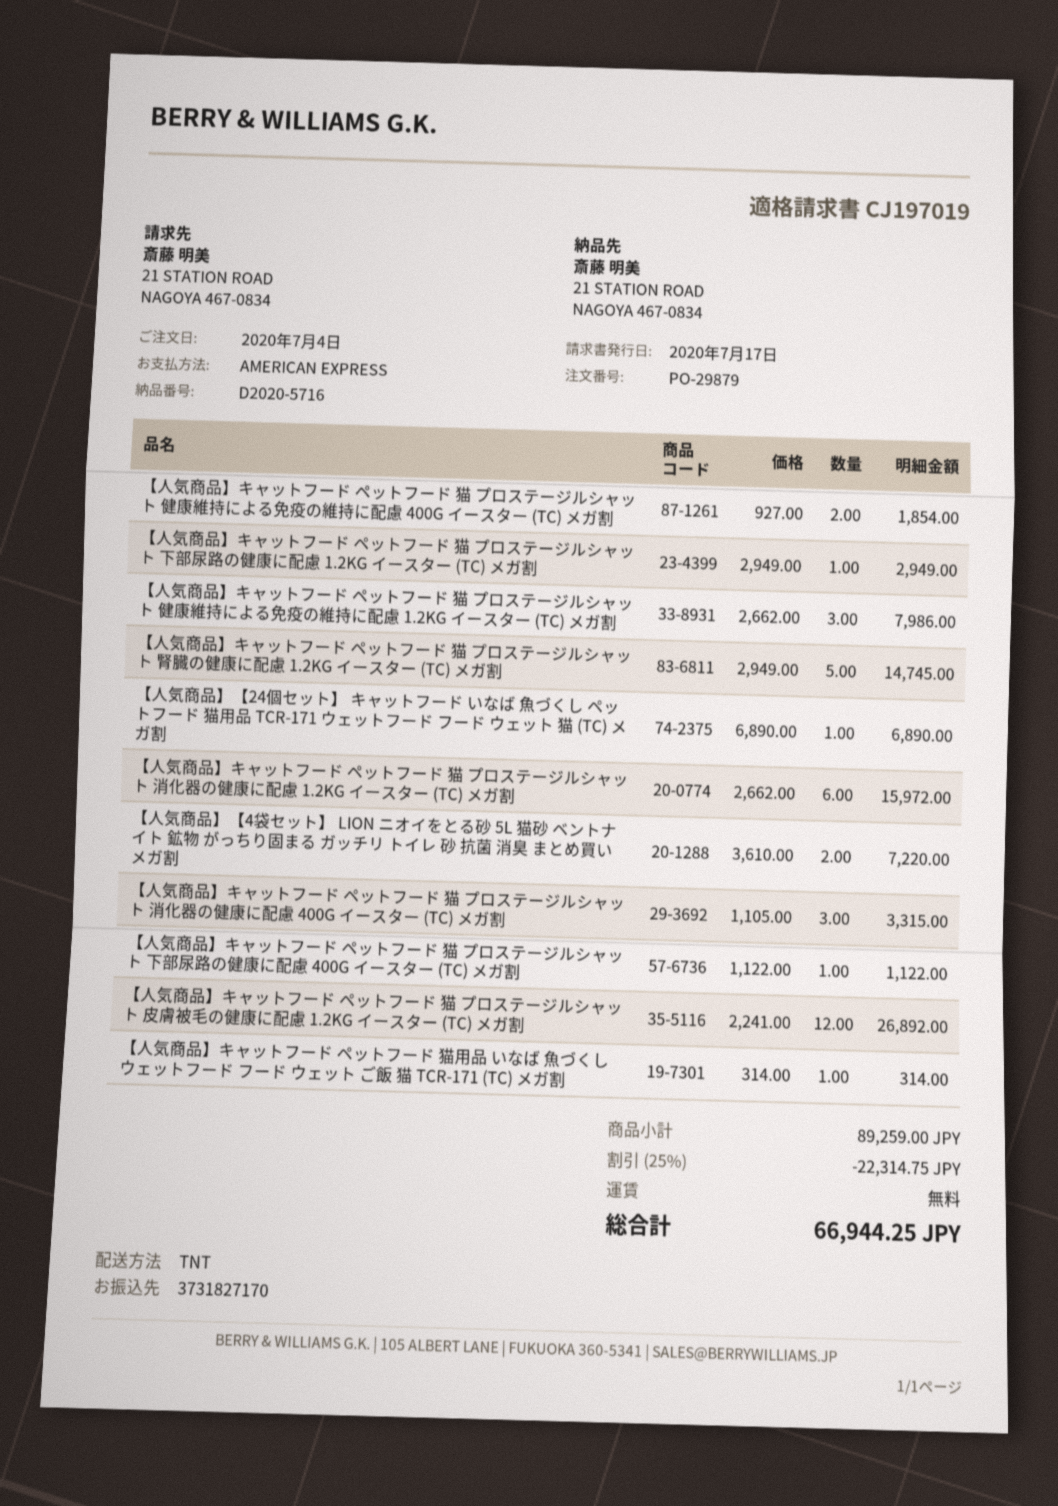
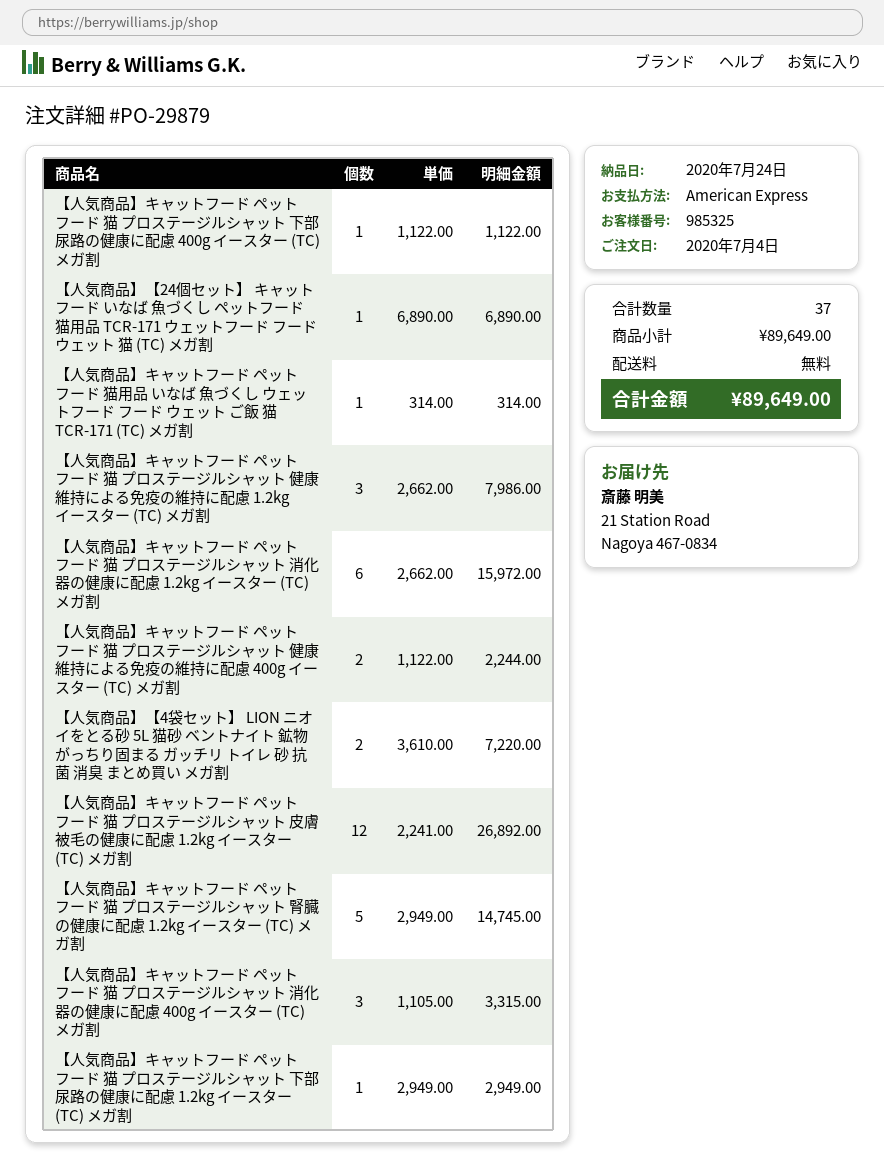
【人気商品】キャットフード ペットフード 猫 プロステージルシャット 健康維持による免疫の維持に配慮 400G イースター (TC) メガ割: 2 x 927.00 = 1854.00 -> 2 x 1122.00 = 2244.00
subtotal: 89259.00 -> 89649.00
discount: 25% = 22314.75 -> none
total: 66944.25 -> 89649.00

